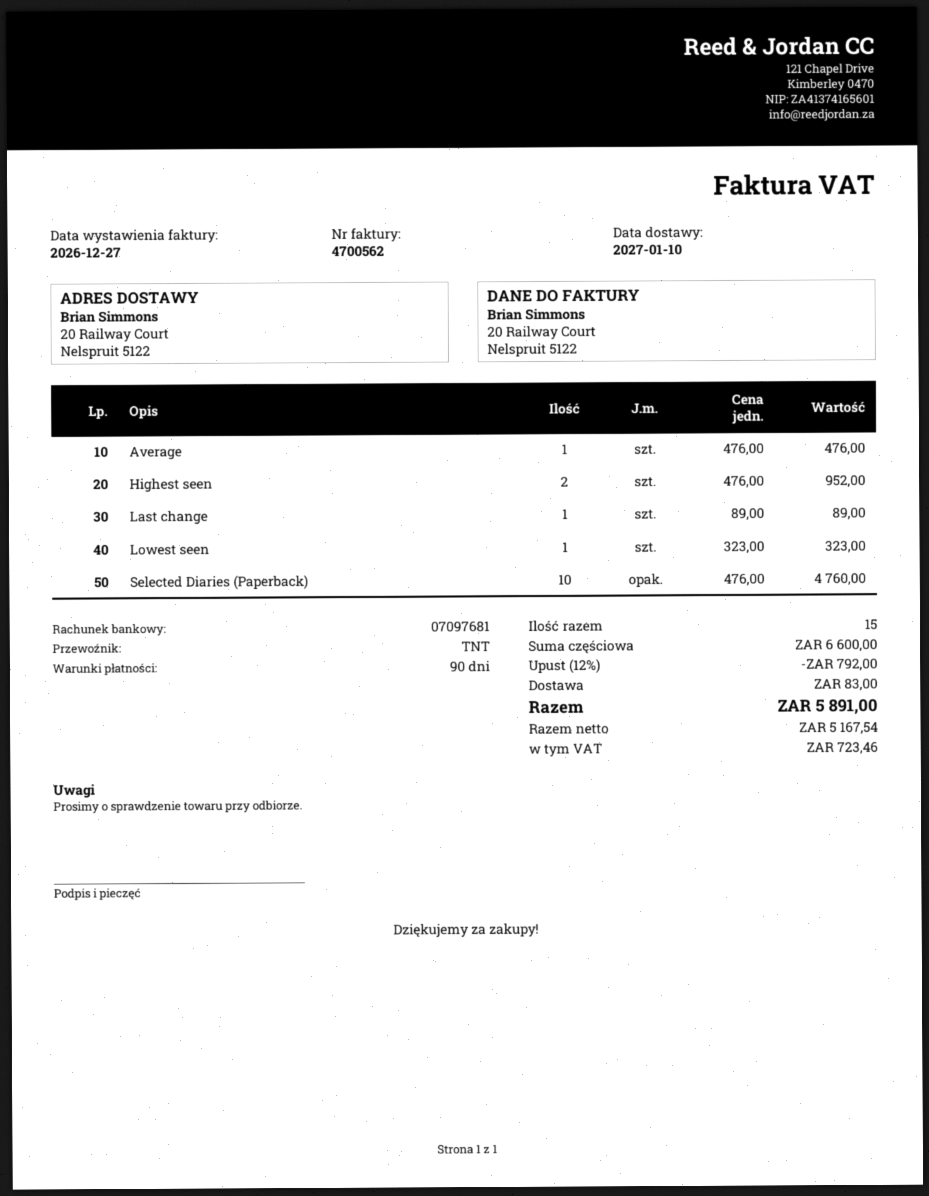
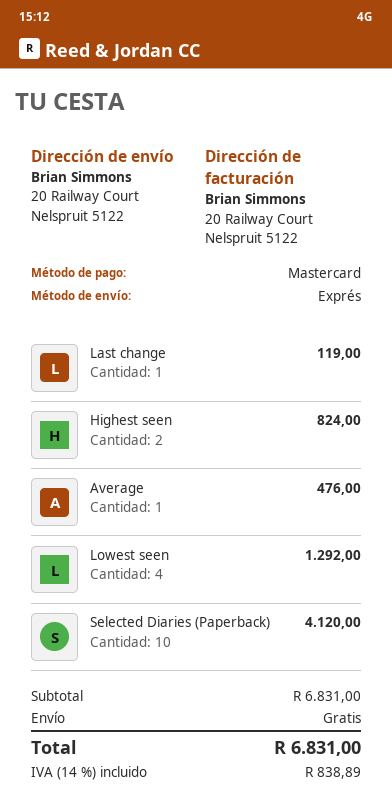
shipping method: TNT -> express
Highest seen: 2 for 952.00 -> 2 for 824.00
Last change: 1 for 89.00 -> 1 for 119.00
Lowest seen: 1 for 323.00 -> 4 for 1292.00
Selected Diaries (Paperback): 10 for 4760.00 -> 10 for 4120.00
subtotal: 6600.00 -> 6831.00
discount: 12% = 792.00 -> none
shipping: 83.00 -> 0.00
tax: 723.46 -> 838.89
total: 5891.00 -> 6831.00

